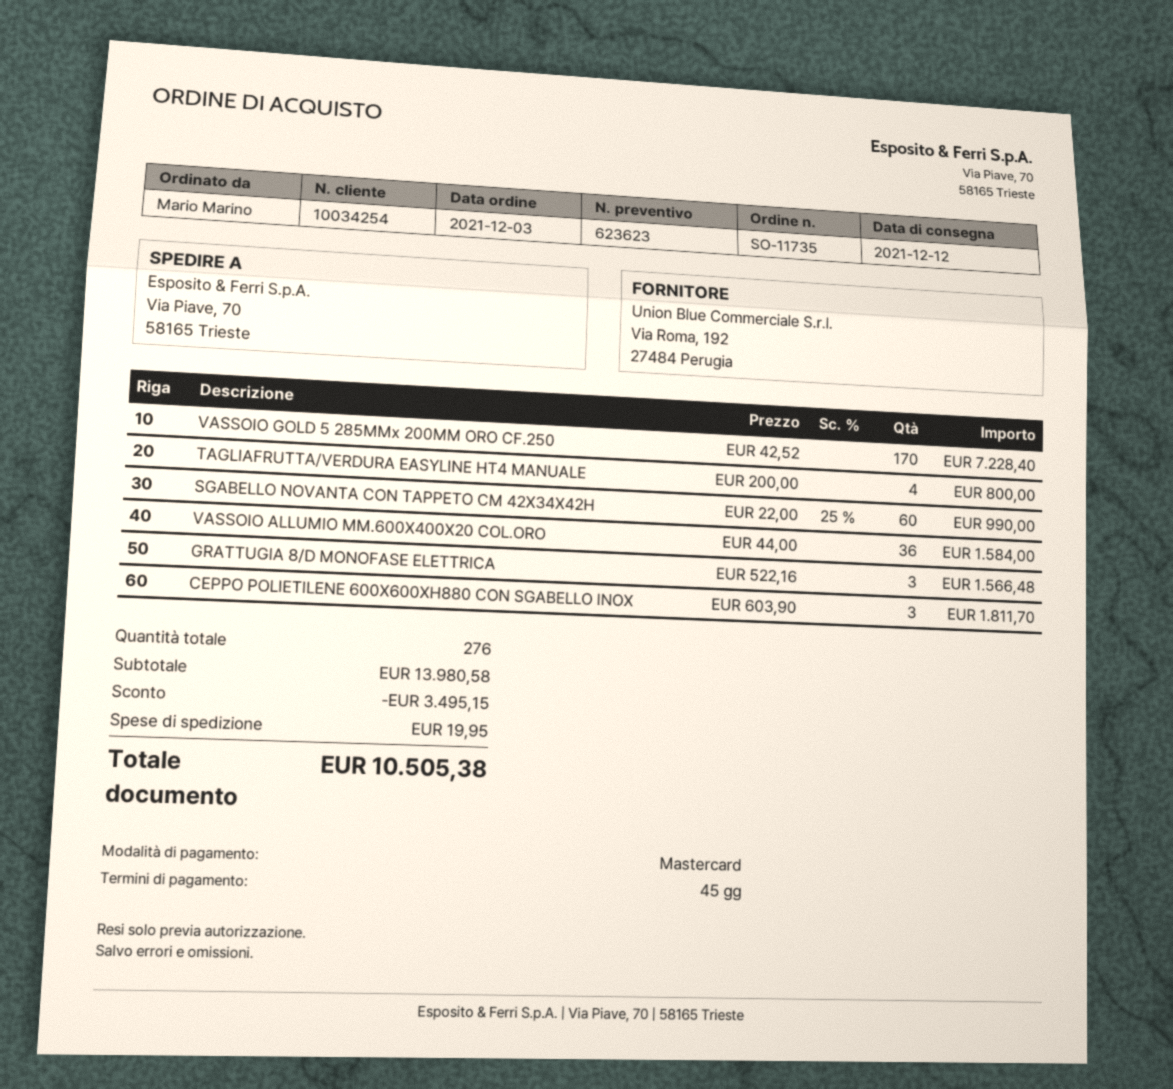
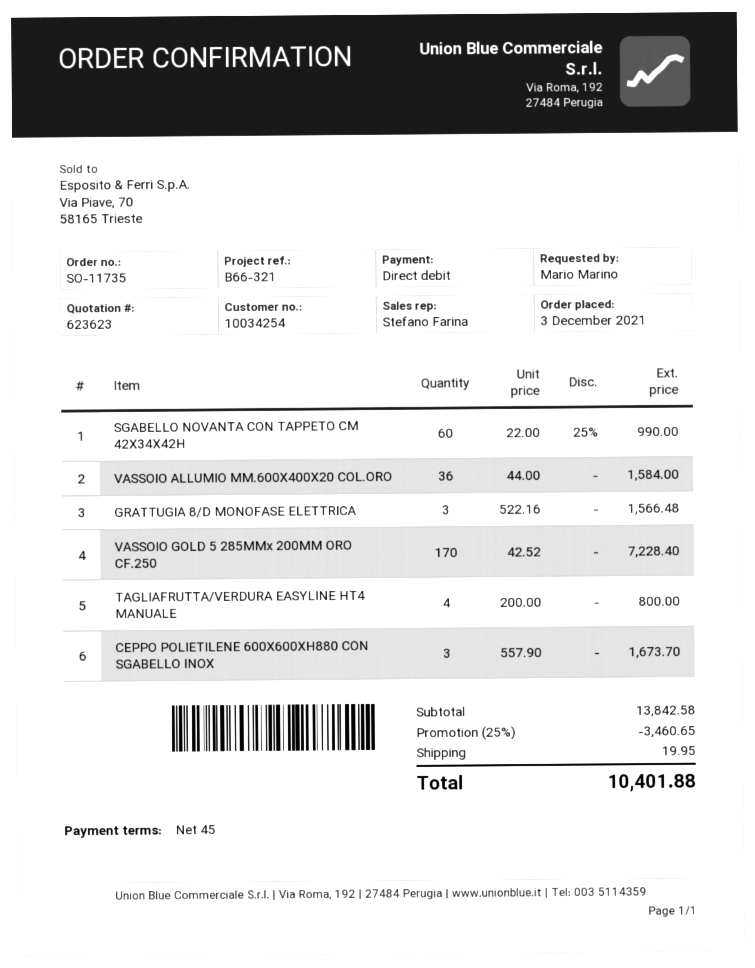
payment method: Mastercard -> direct debit
CEPPO POLIETILENE 600X600XH880 CON SGABELLO INOX: 3 x 603.90 = 1811.70 -> 3 x 557.90 = 1673.70
subtotal: 13980.58 -> 13842.58
discount: 3495.15 -> 3460.65
total: 10505.38 -> 10401.88

